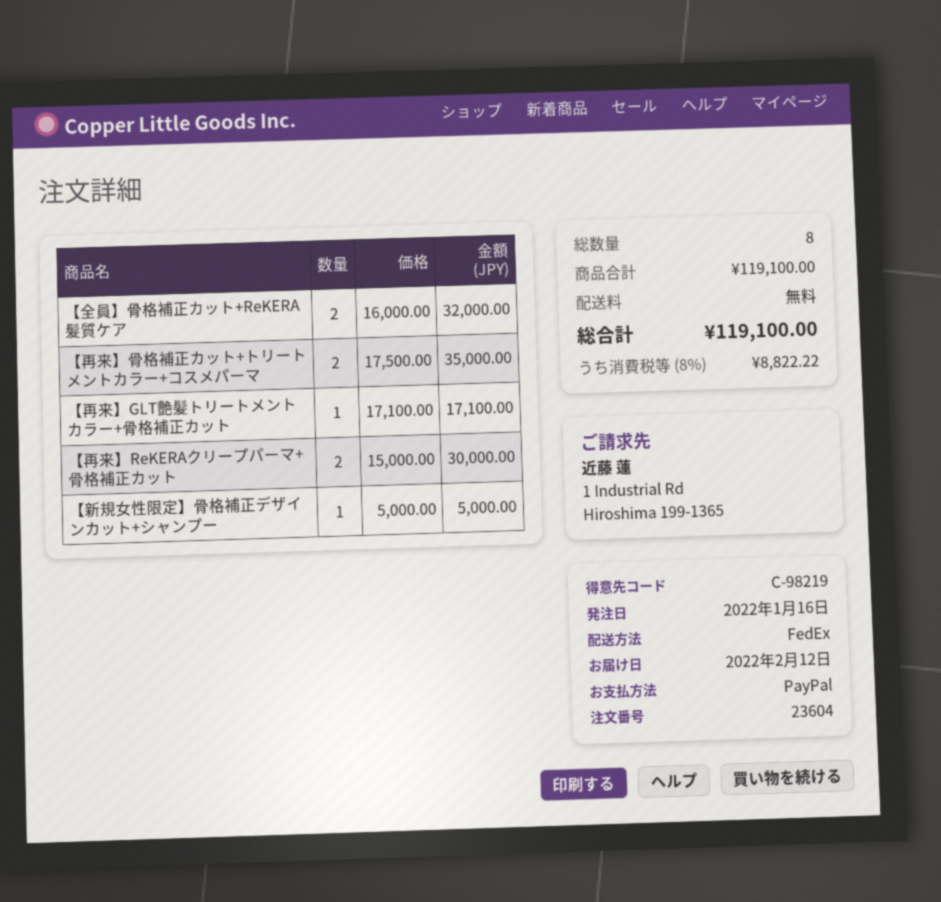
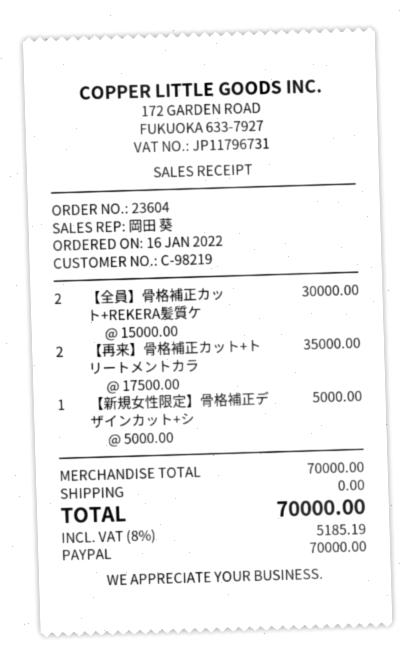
【全員】骨格補正カット+ReKERA髪質ケア: 2 x 16000.00 = 32000.00 -> 2 x 15000.00 = 30000.00
【再来】GLT艶髪トリートメントカラー+骨格補正カット: 1 x 17100.00 = 17100.00 -> none
【再来】ReKERAクリープパーマ+骨格補正カット: 2 x 15000.00 = 30000.00 -> none
subtotal: 119100.00 -> 70000.00
tax: 8% = 8822.22 -> 8% = 5185.19
total: 119100.00 -> 70000.00

